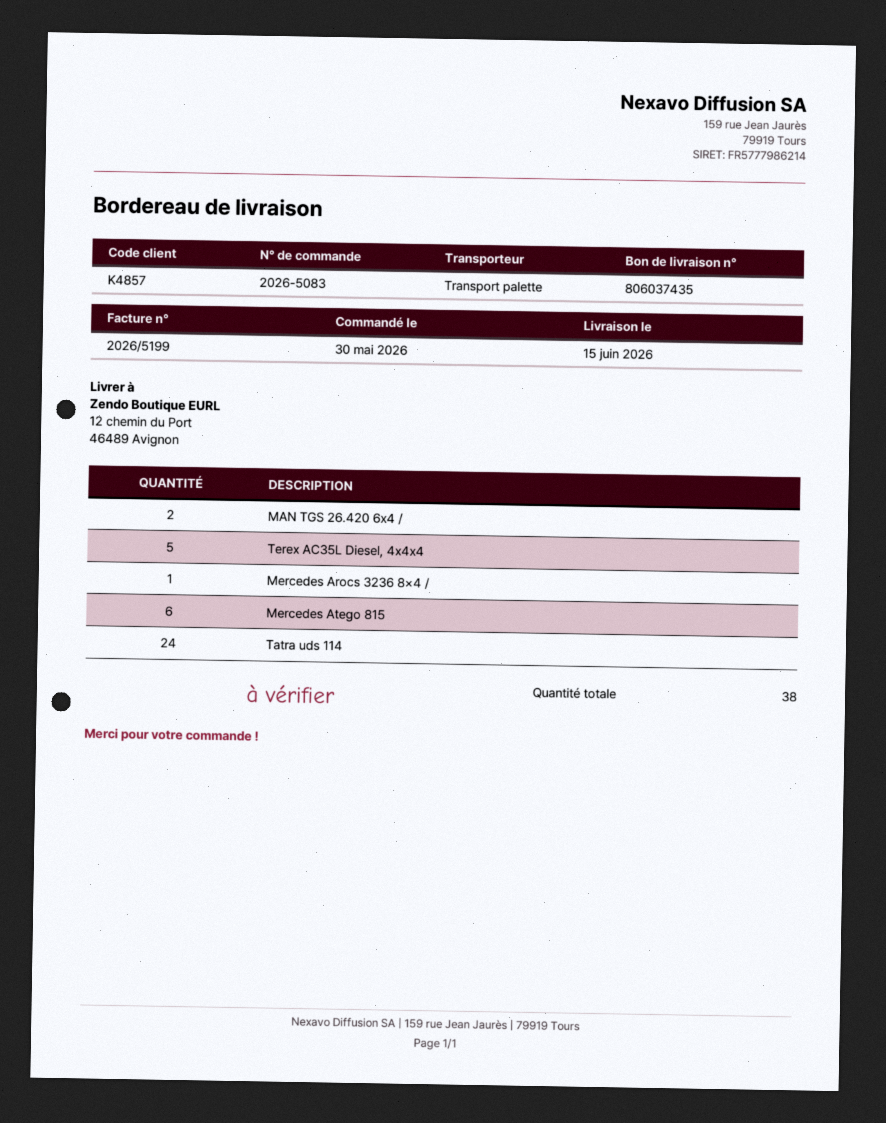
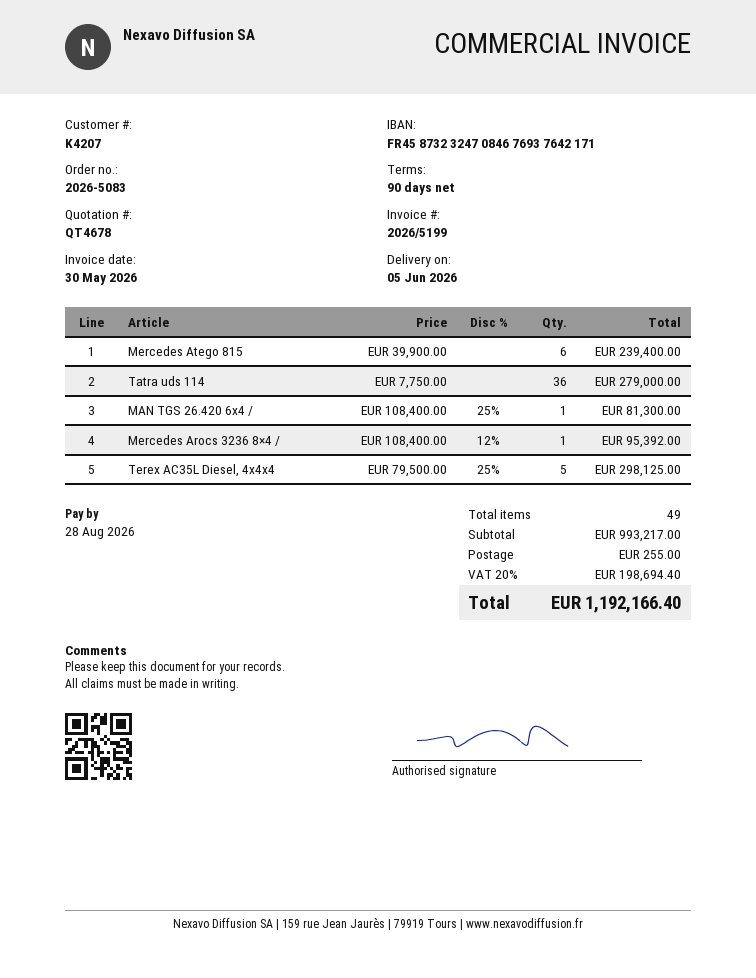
delivery date: 2026-06-15 -> 2026-06-05
customer number: K4857 -> K4207
MAN TGS 26.420 6x4 /: 2 -> 1
Tatra uds 114: 24 -> 36
total quantity: 38 -> 49

